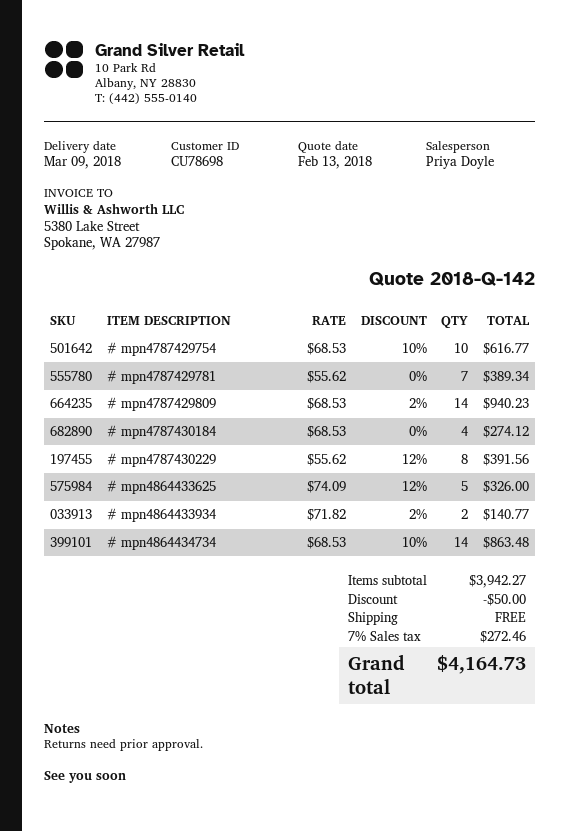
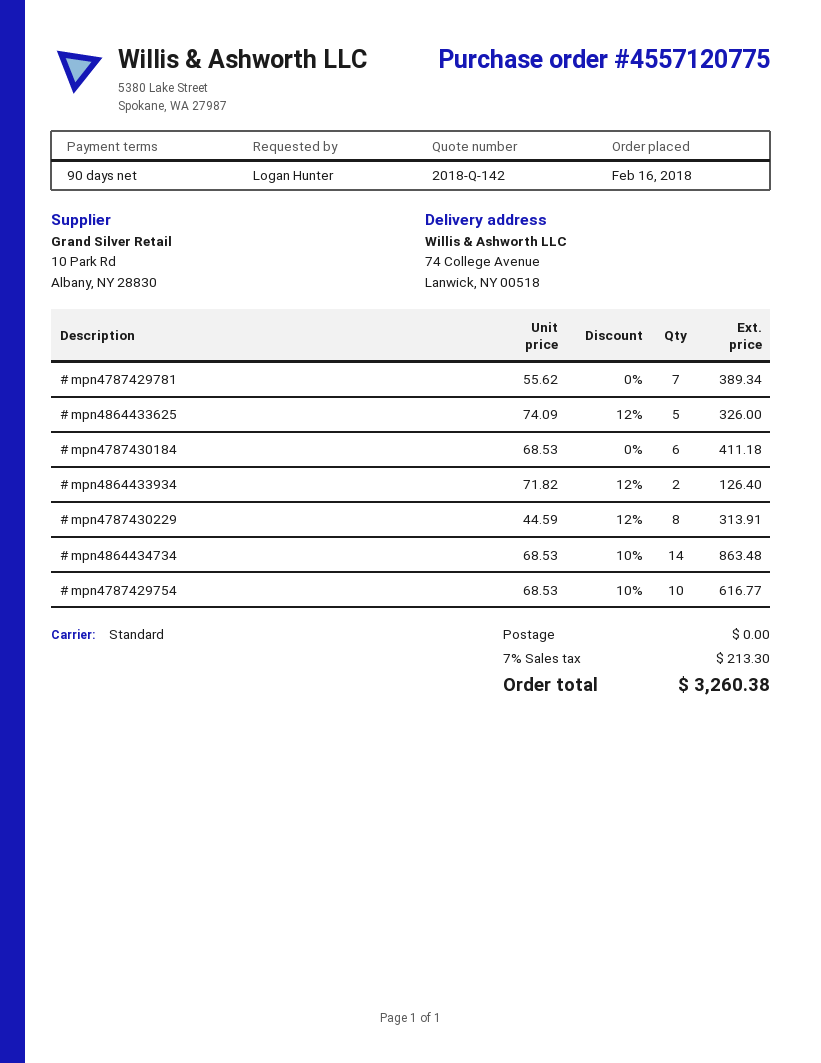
# mpn4787429809: 14 x 68.53 - 2% = 940.23 -> none
# mpn4787430184: 4 x 68.53 = 274.12 -> 6 x 68.53 = 411.18
# mpn4787430229: 8 x 55.62 - 12% = 391.56 -> 8 x 44.59 - 12% = 313.91
# mpn4864433934: 2 x 71.82 - 2% = 140.77 -> 2 x 71.82 - 12% = 126.40
discount: 50.00 -> none
tax: 7% = 272.46 -> 7% = 213.30
total: 4164.73 -> 3260.38

